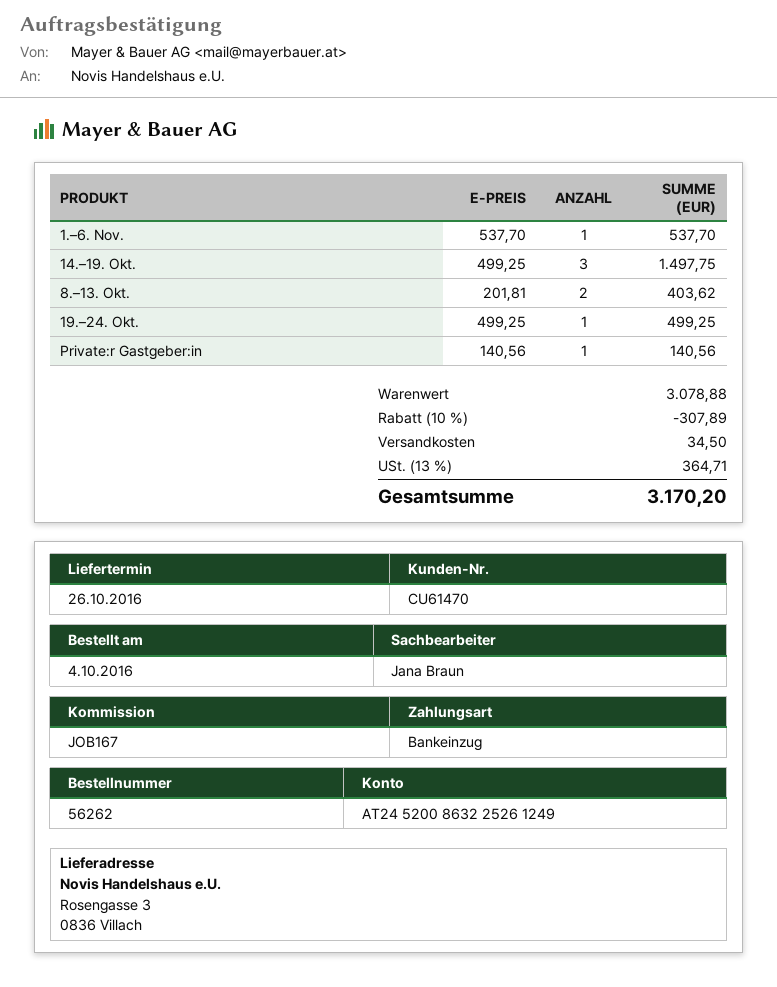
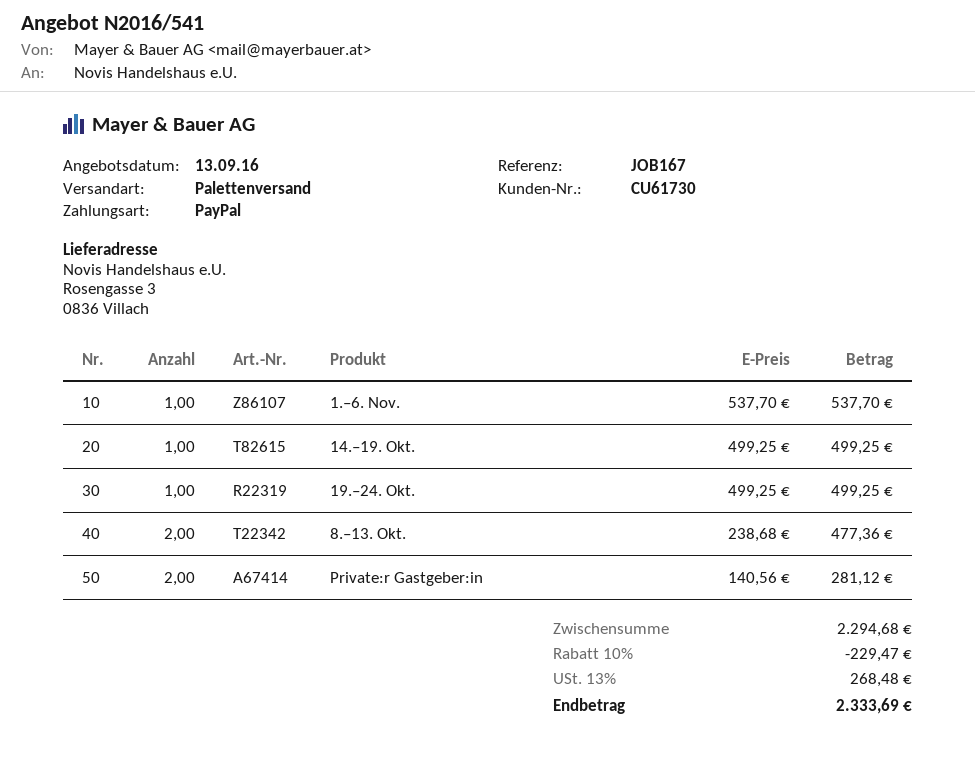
customer number: CU61470 -> CU61730
payment method: direct debit -> PayPal
14.–19. Okt.: 3 x 499.25 = 1497.75 -> 1 x 499.25 = 499.25
8.–13. Okt.: 2 x 201.81 = 403.62 -> 2 x 238.68 = 477.36
Private:r Gastgeber:in: 1 x 140.56 = 140.56 -> 2 x 140.56 = 281.12
subtotal: 3078.88 -> 2294.68
discount: 10% = 307.89 -> 10% = 229.47
shipping: 34.50 -> none
tax: 13% = 364.71 -> 13% = 268.48
total: 3170.20 -> 2333.69

